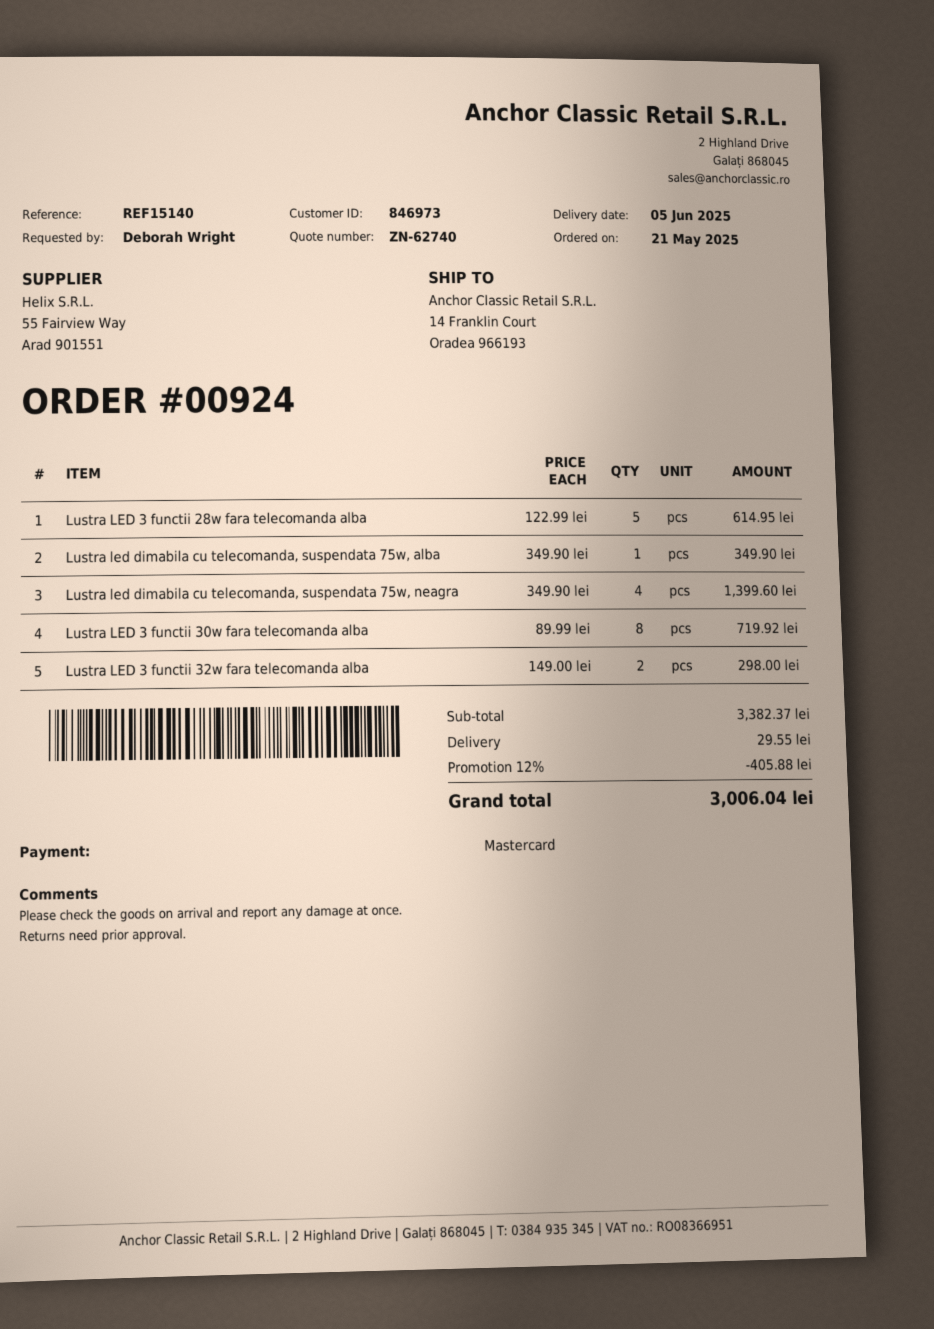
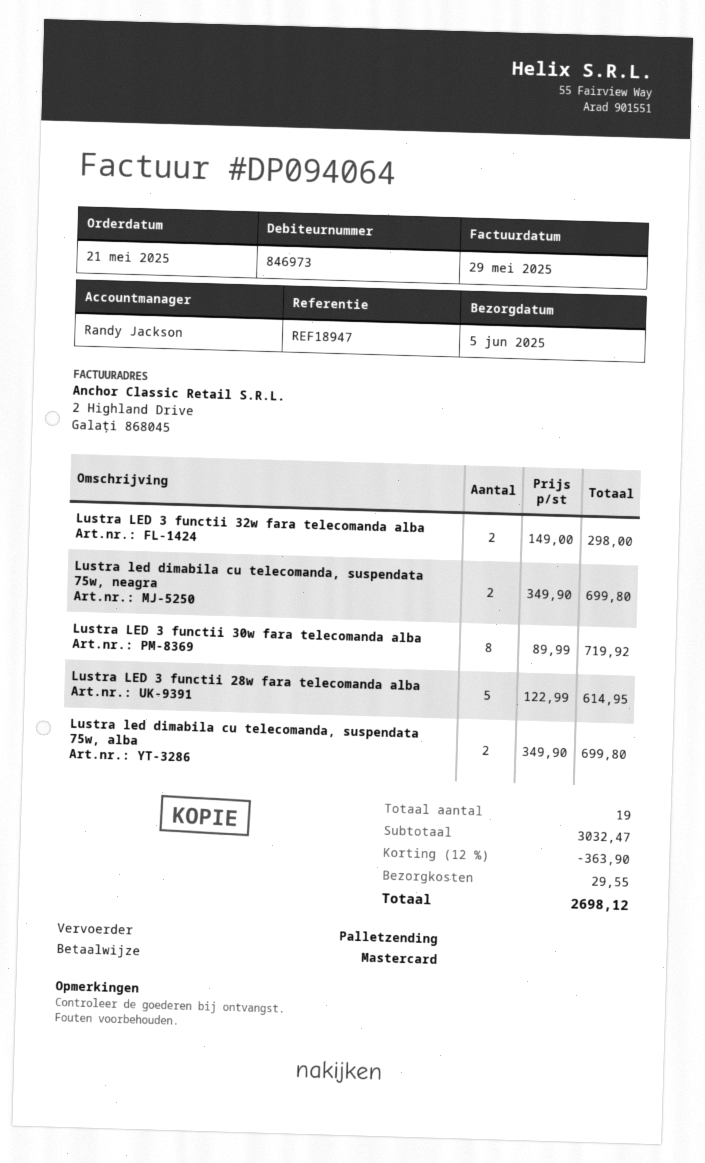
reference: REF15140 -> REF18947
Lustra led dimabila cu telecomanda, suspendata 75w, alba: 1 x 349.90 = 349.90 -> 2 x 349.90 = 699.80
Lustra led dimabila cu telecomanda, suspendata 75w, neagra: 4 x 349.90 = 1399.60 -> 2 x 349.90 = 699.80
subtotal: 3382.37 -> 3032.47
discount: 12% = 405.88 -> 12% = 363.90
total: 3006.04 -> 2698.12

